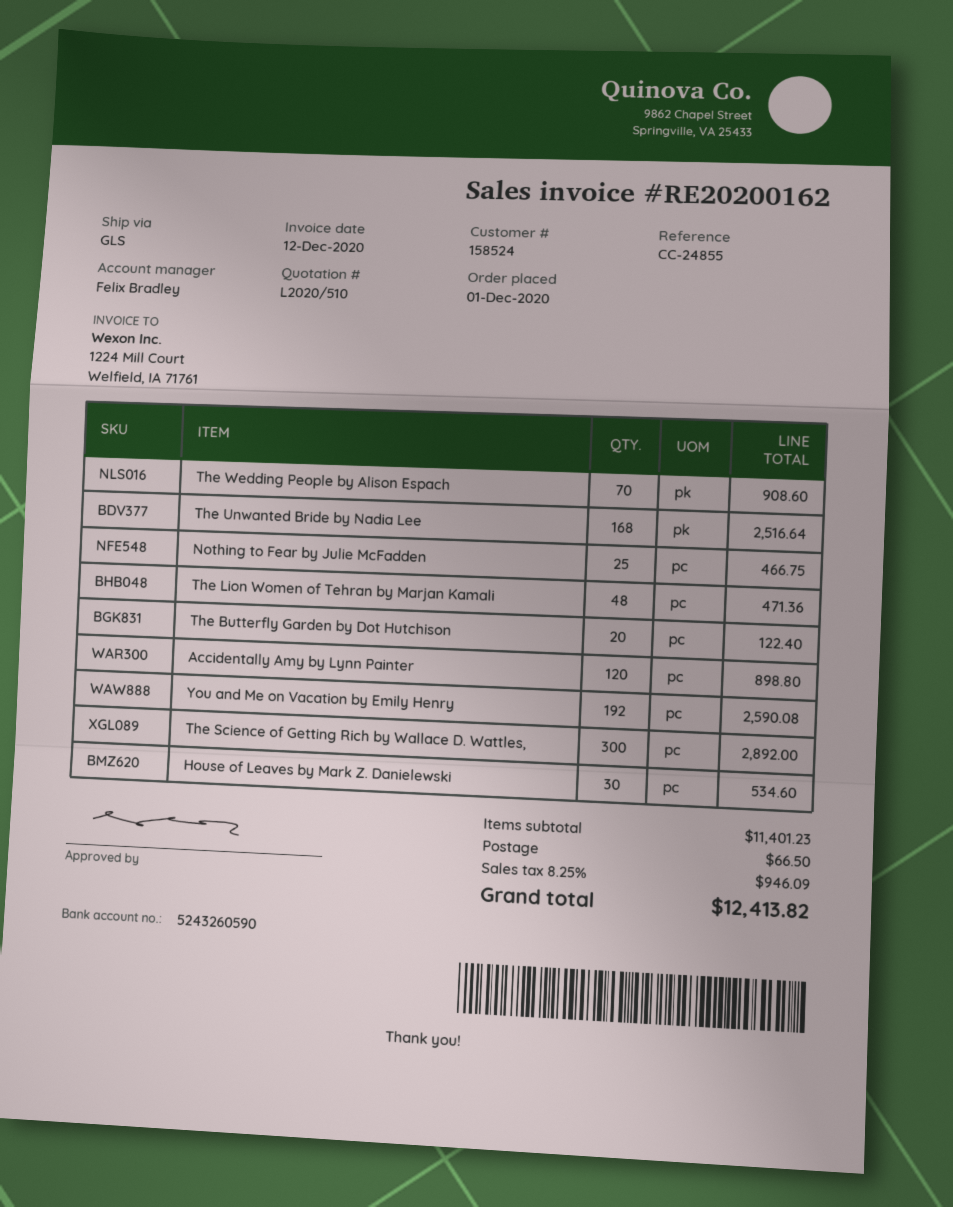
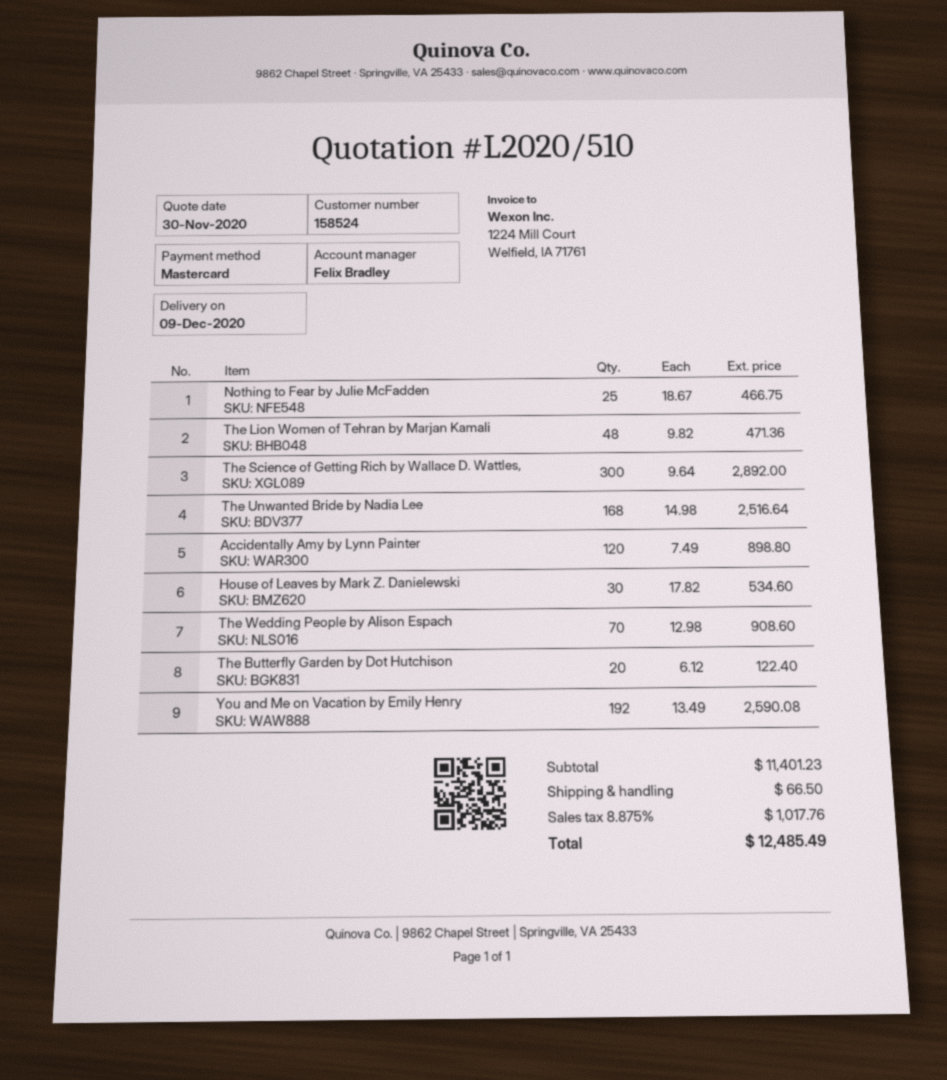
tax: 8.25% = 946.09 -> 8.875% = 1017.76
total: 12413.82 -> 12485.49

